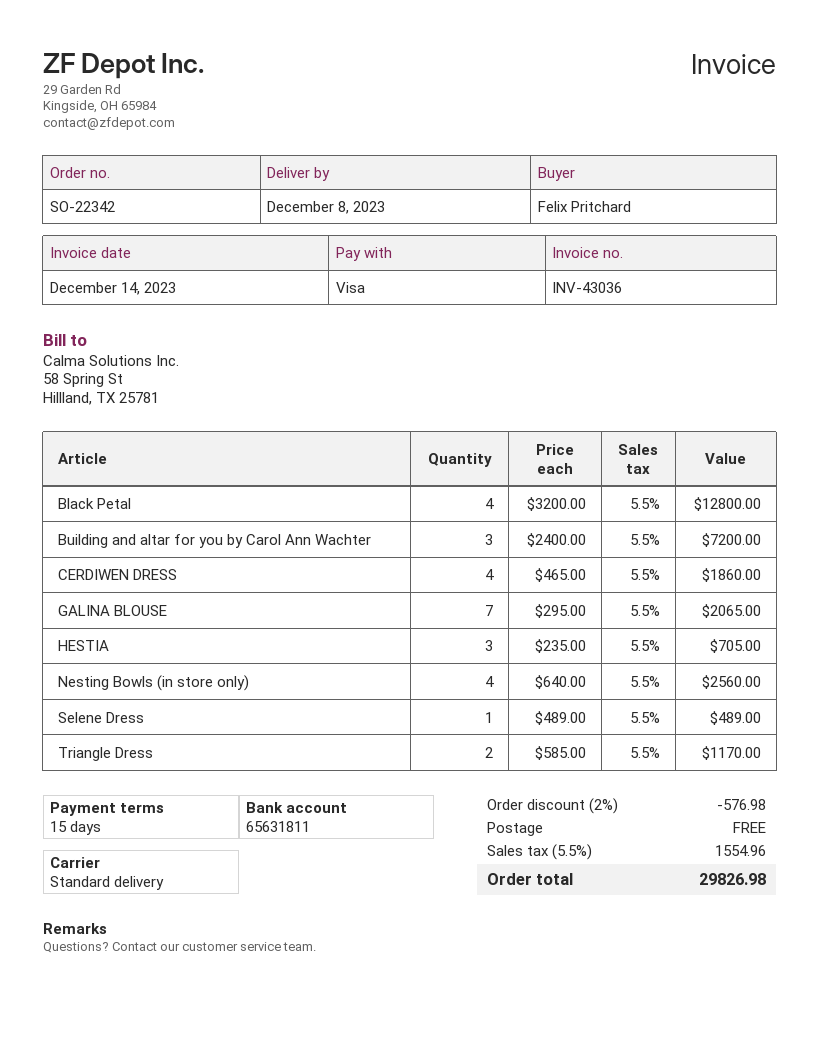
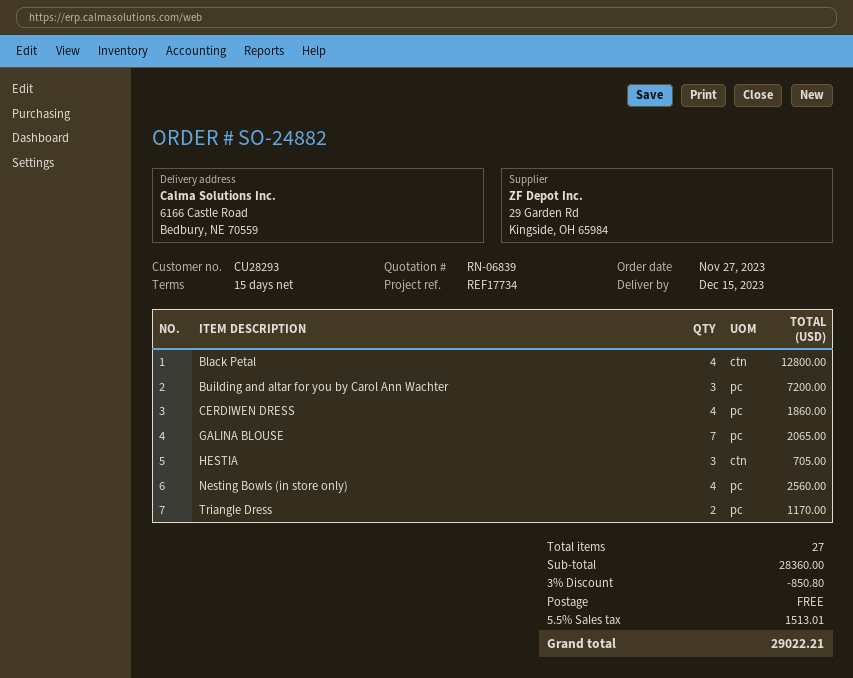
order number: SO-22342 -> SO-24882
delivery date: 2023-12-08 -> 2023-12-15
Selene Dress: 1 for 489.00 -> none
discount: 2% = 576.98 -> 3% = 850.80
tax: 5.5% = 1554.96 -> 5.5% = 1513.01
total: 29826.98 -> 29022.21

